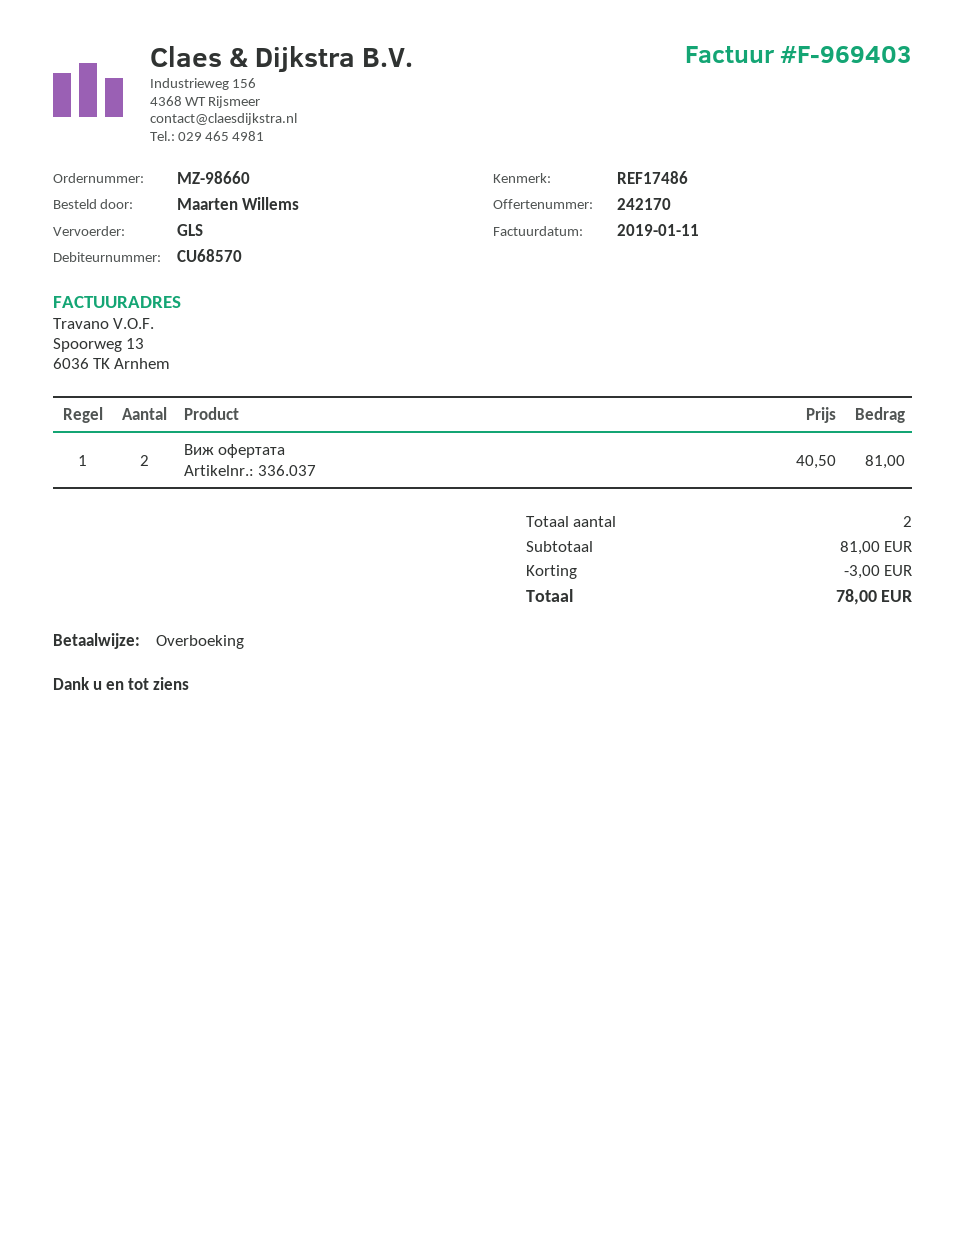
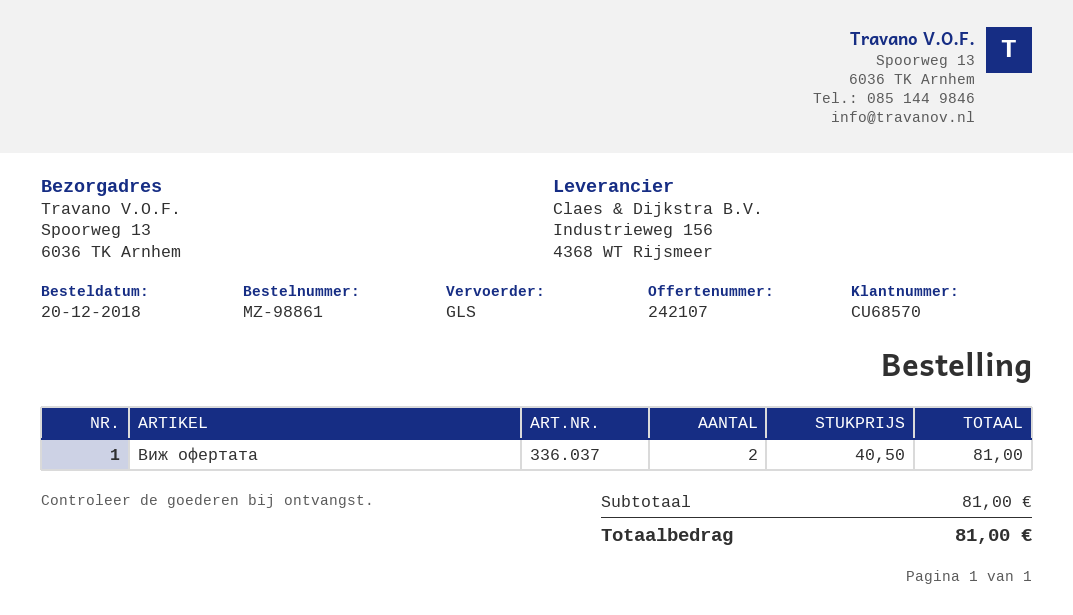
quote number: 242170 -> 242107
order number: MZ-98660 -> MZ-98861
discount: 3.00 -> none
total: 78.00 -> 81.00

